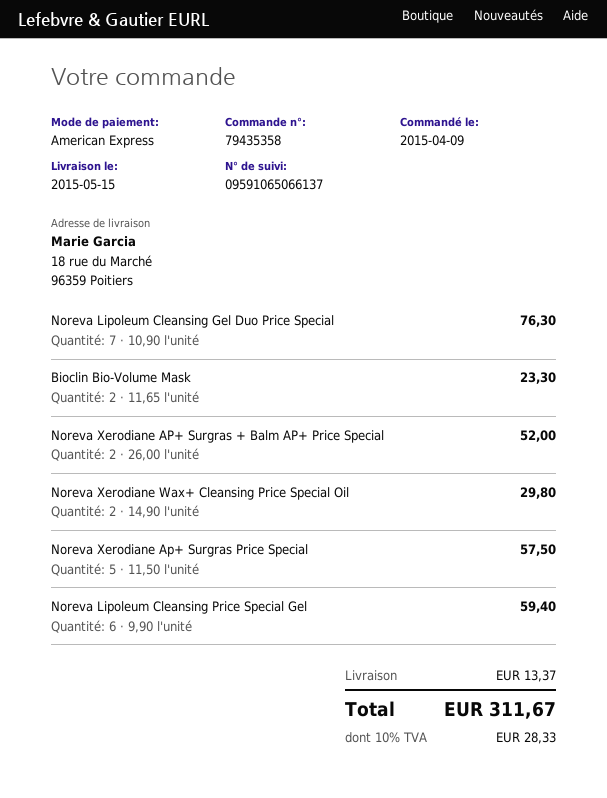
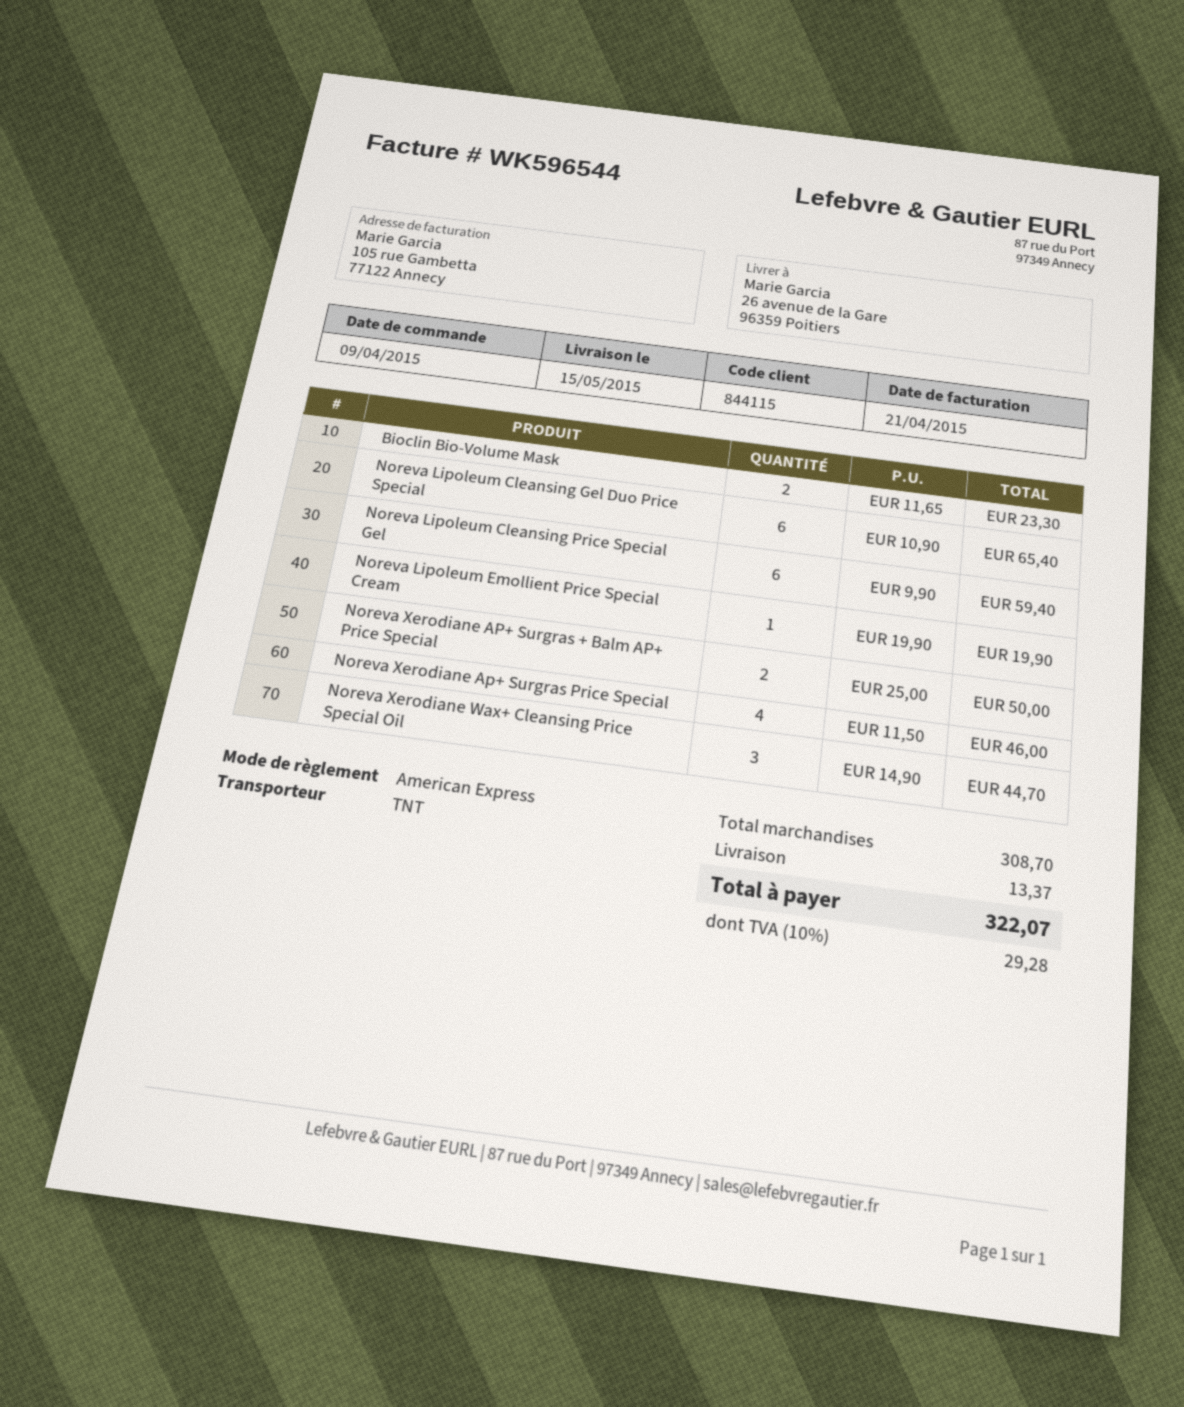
ship to: 18 rue du Marché, 96359 Poitiers -> 26 avenue de la Gare, 96359 Poitiers
Noreva Lipoleum Cleansing Gel Duo Price Special: 7 x 10.90 = 76.30 -> 6 x 10.90 = 65.40
Noreva Xerodiane AP+ Surgras + Balm AP+ Price Special: 2 x 26.00 = 52.00 -> 2 x 25.00 = 50.00
Noreva Xerodiane Wax+ Cleansing Price Special Oil: 2 x 14.90 = 29.80 -> 3 x 14.90 = 44.70
Noreva Xerodiane Ap+ Surgras Price Special: 5 x 11.50 = 57.50 -> 4 x 11.50 = 46.00
Noreva Lipoleum Emollient Price Special Cream: none -> 1 x 19.90 = 19.90
tax: 10% = 28.33 -> 10% = 29.28
total: 311.67 -> 322.07

